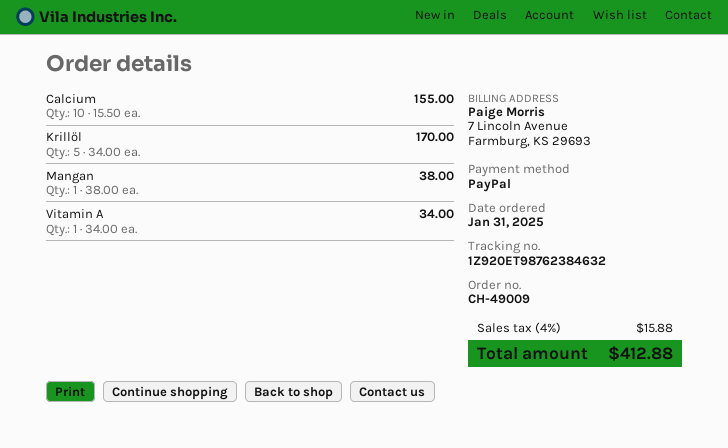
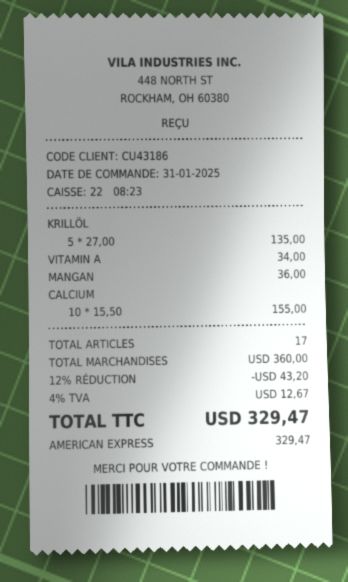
payment method: PayPal -> American Express
Krillöl: 5 x 34.00 = 170.00 -> 5 x 27.00 = 135.00
Mangan: 1 x 38.00 = 38.00 -> 1 x 36.00 = 36.00
discount: none -> 12% = 43.20
tax: 4% = 15.88 -> 4% = 12.67
total: 412.88 -> 329.47

